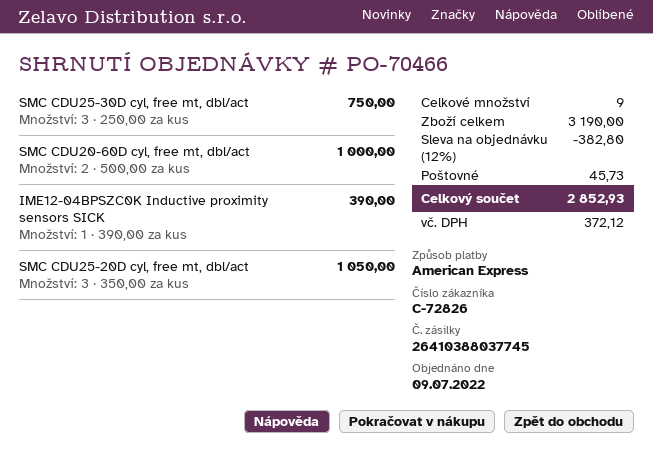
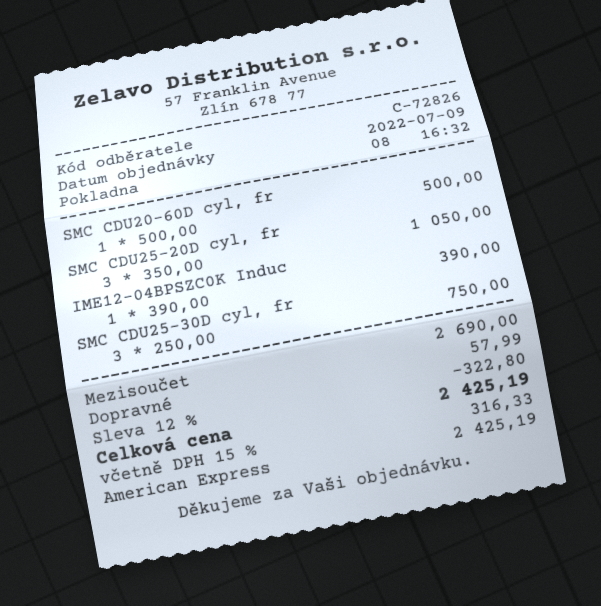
SMC CDU20-60D cyl, free mt, dbl/act: 2 x 500.00 = 1000.00 -> 1 x 500.00 = 500.00
subtotal: 3190.00 -> 2690.00
discount: 12% = 382.80 -> 12% = 322.80
shipping: 45.73 -> 57.99
tax: 372.12 -> 316.33
total: 2852.93 -> 2425.19

